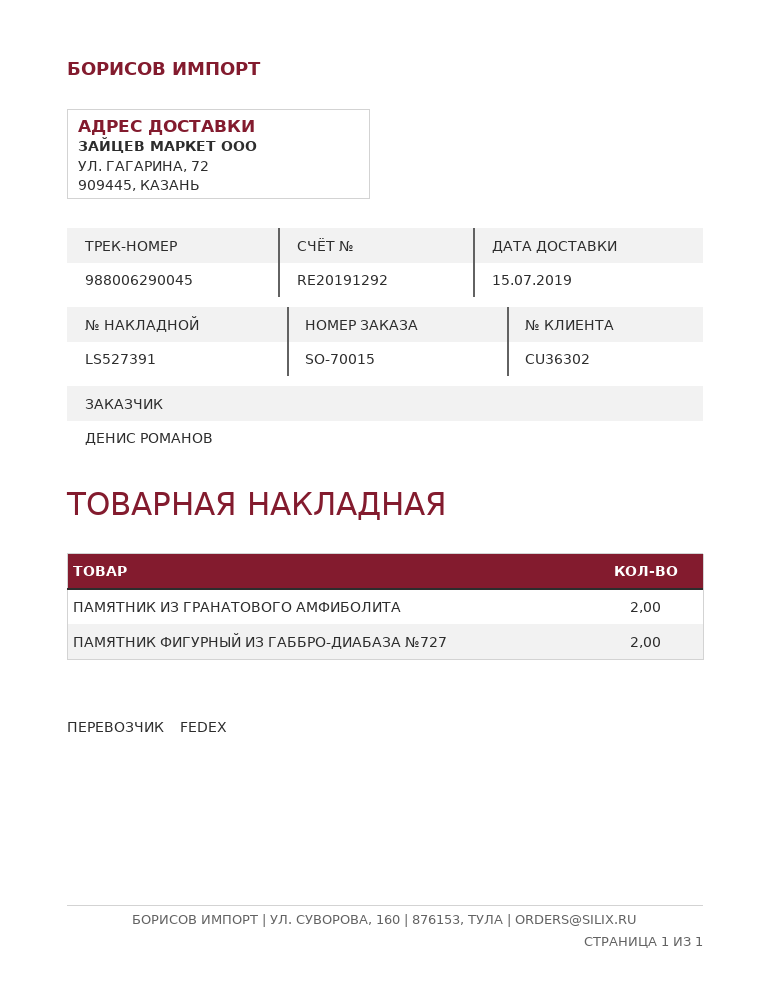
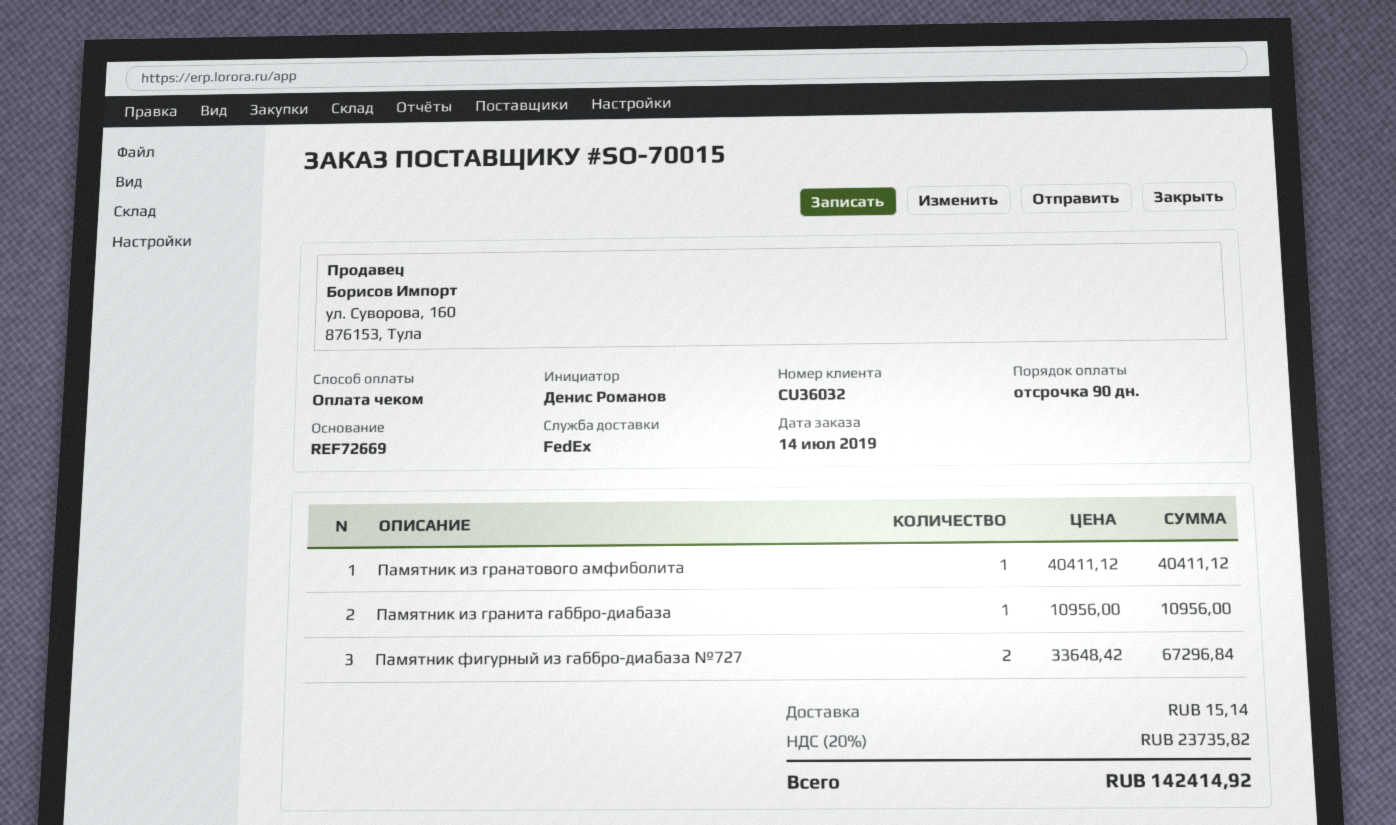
customer number: CU36302 -> CU36032
ПАМЯТНИК ИЗ ГРАНАТОВОГО АМФИБОЛИТА: 2 -> 1
Памятник из гранита габбро-диабаза: none -> 1

